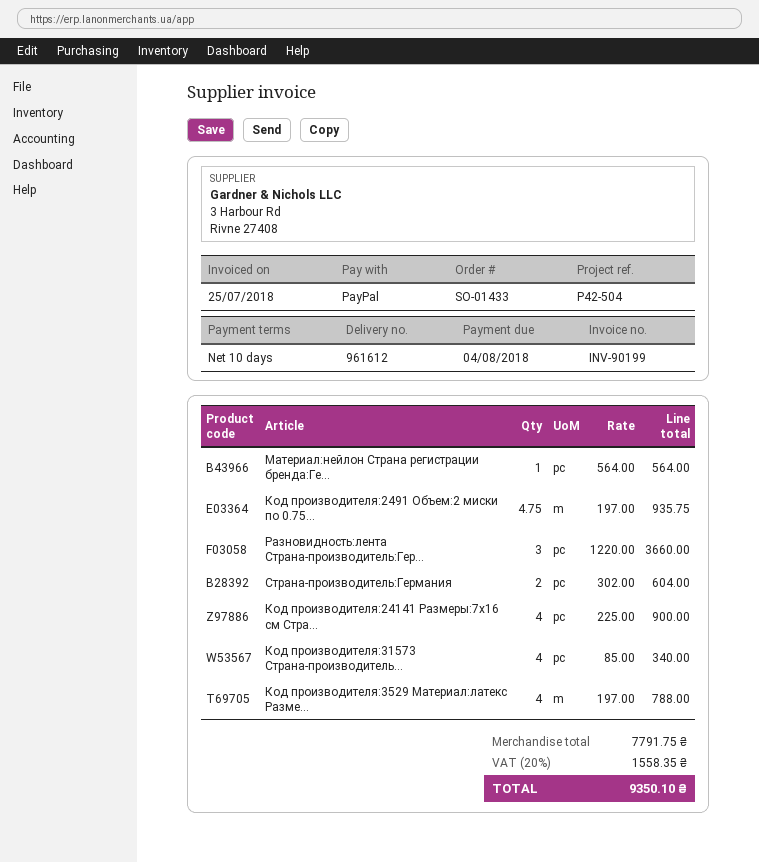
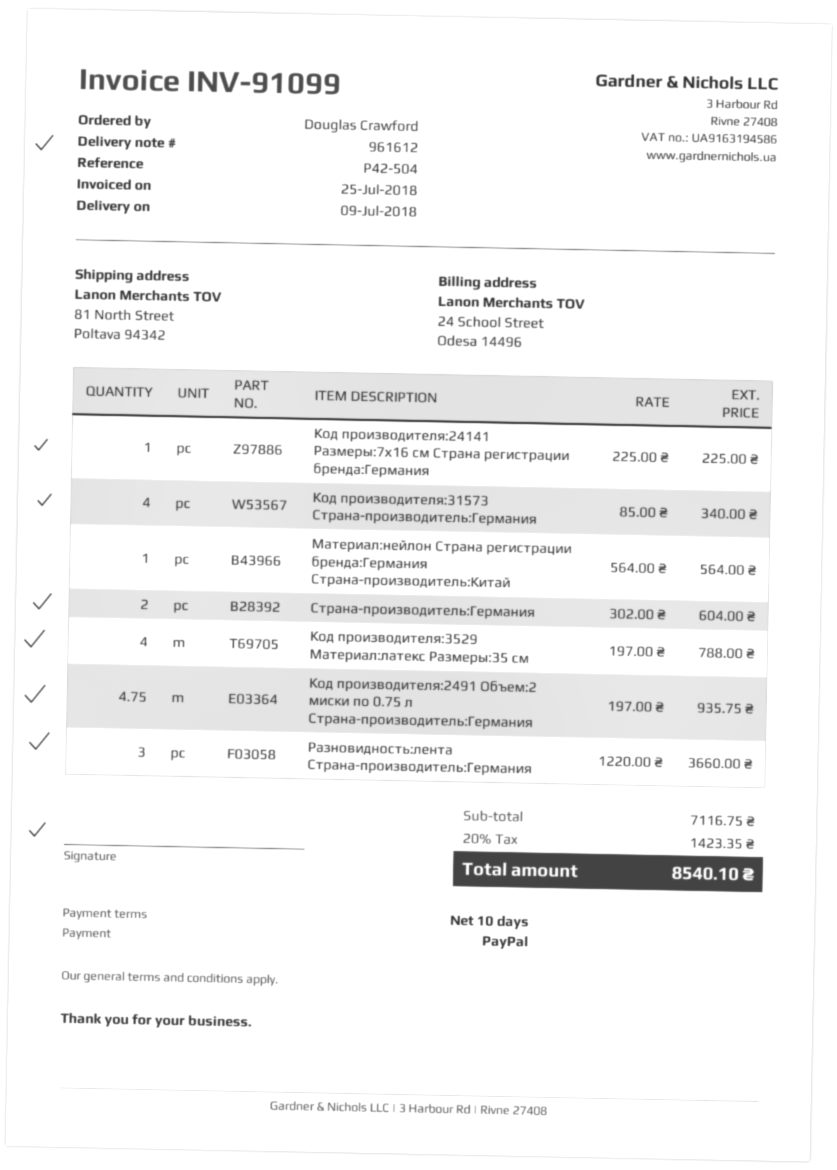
invoice number: INV-90199 -> INV-91099
Код производителя:24141 Размеры:7х16 см Стра...: 4 x 225.00 = 900.00 -> 1 x 225.00 = 225.00
subtotal: 7791.75 -> 7116.75
tax: 20% = 1558.35 -> 20% = 1423.35
total: 9350.10 -> 8540.10

